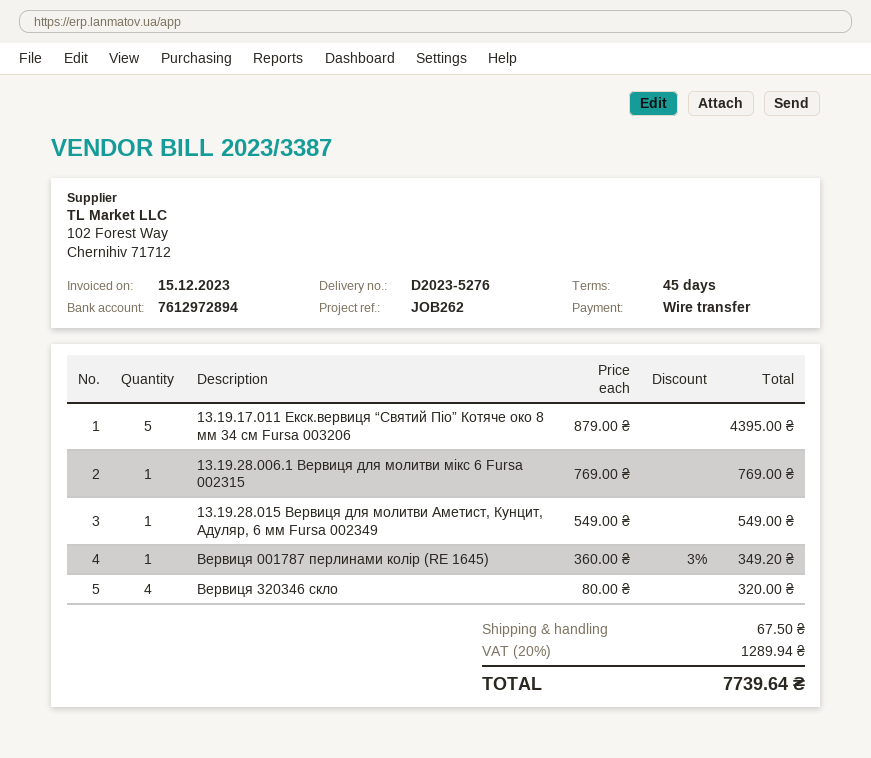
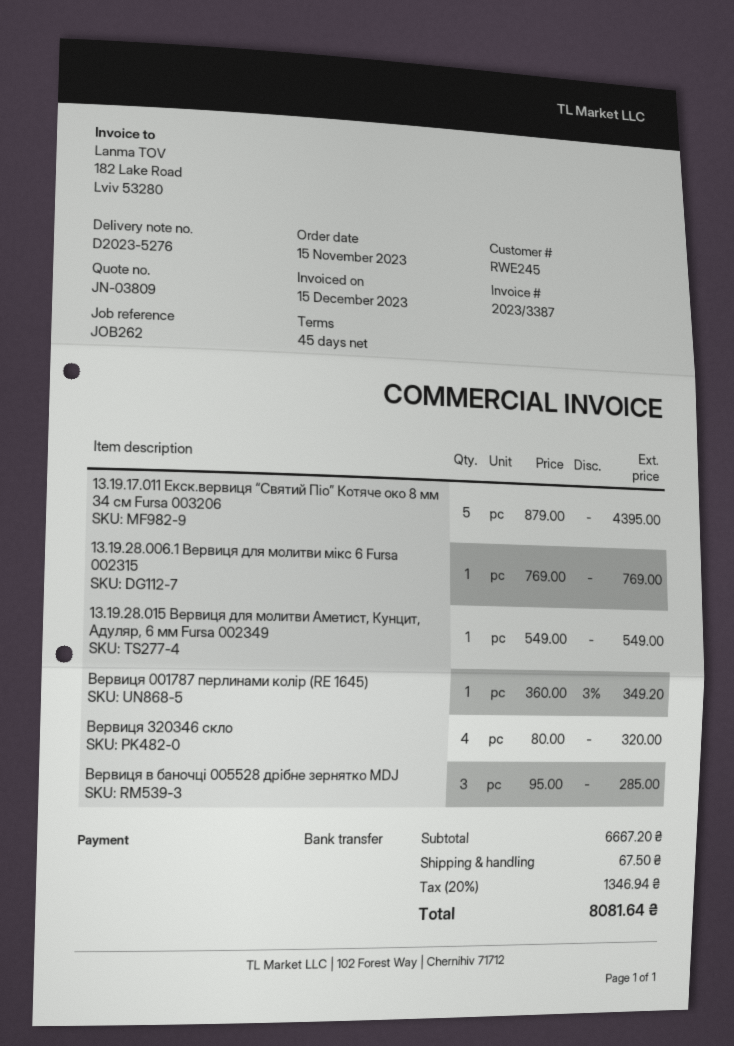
Вервиця в баночці 005528 дрібне зернятко MDJ: none -> 3 x 95.00 = 285.00
tax: 20% = 1289.94 -> 20% = 1346.94
total: 7739.64 -> 8081.64

